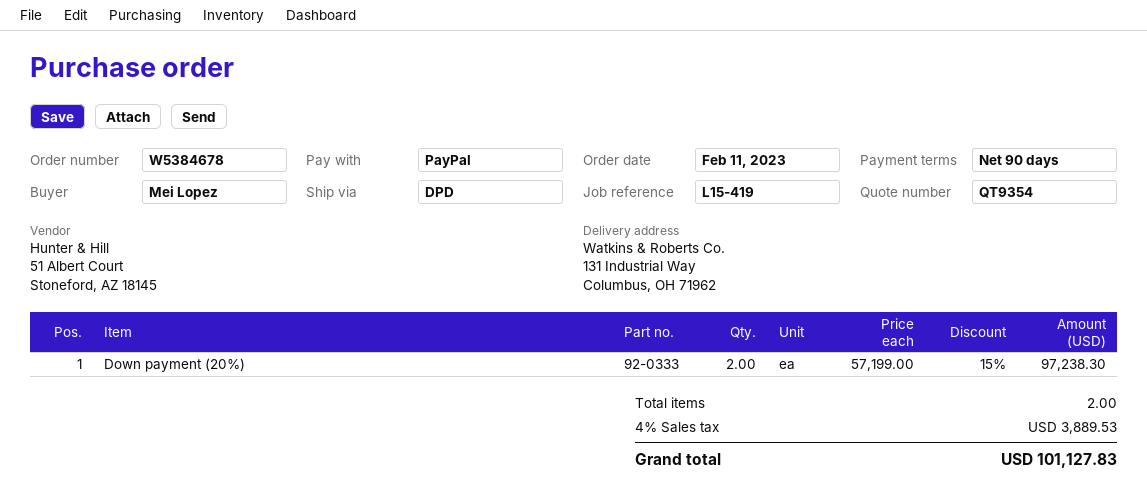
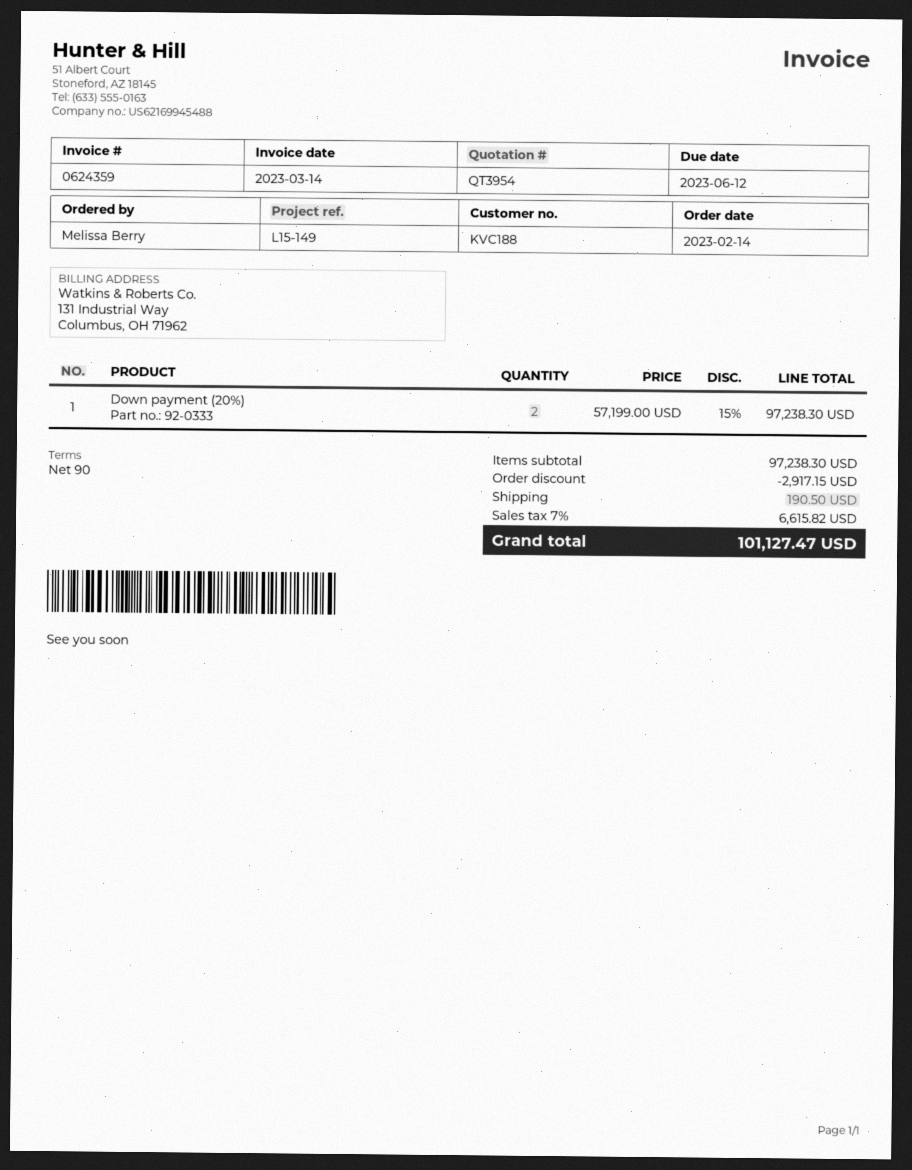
quote number: QT9354 -> QT3954
order date: 2023-02-11 -> 2023-02-14
reference: L15-419 -> L15-149
ordered by: Mei Lopez -> Melissa Berry
discount: none -> 2917.15
shipping: none -> 190.50
tax: 4% = 3889.53 -> 7% = 6615.82
total: 101127.83 -> 101127.47

